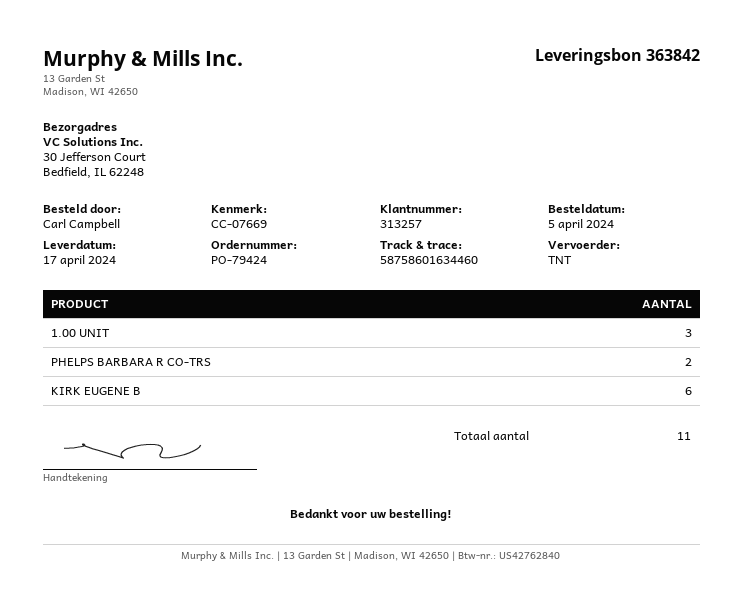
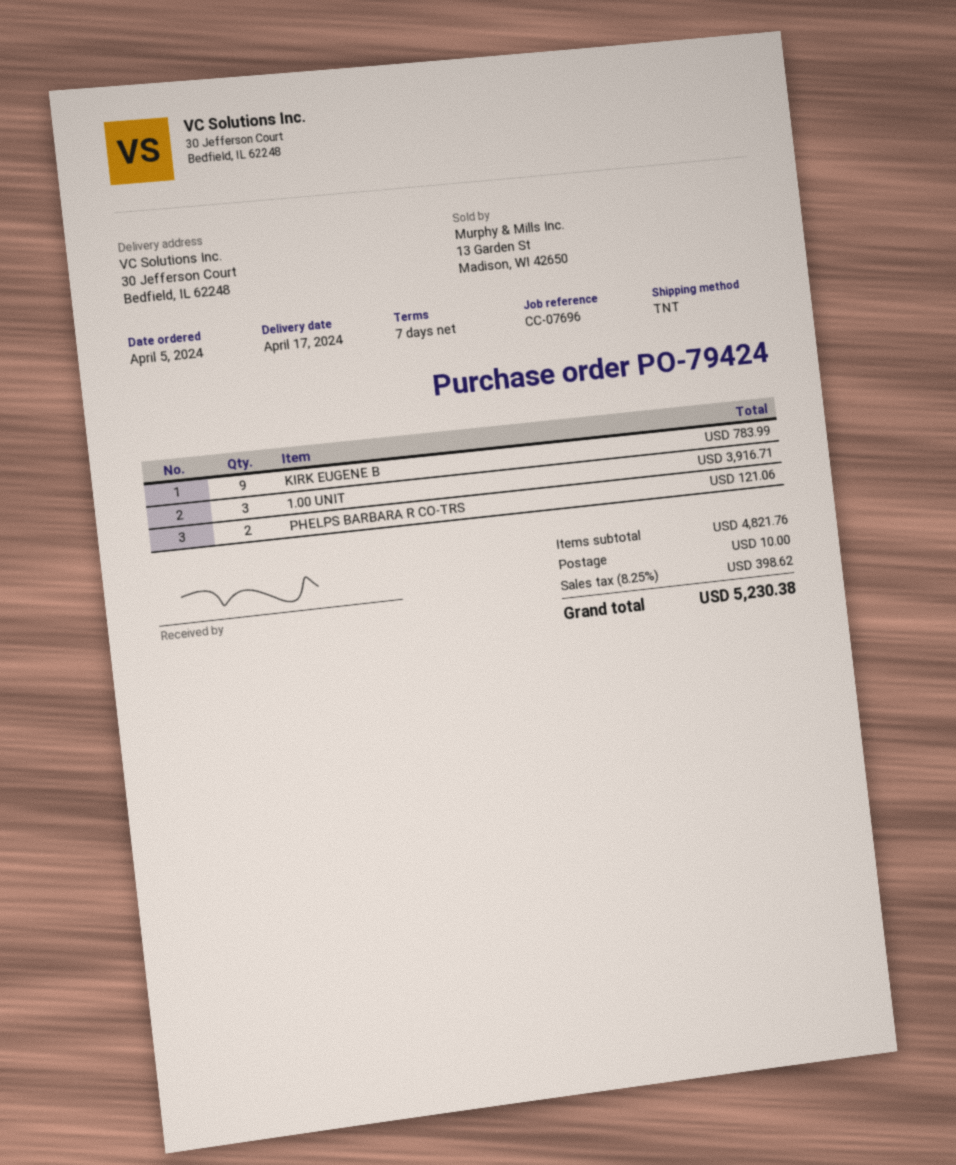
reference: CC-07669 -> CC-07696
KIRK EUGENE B: 6 -> 9

